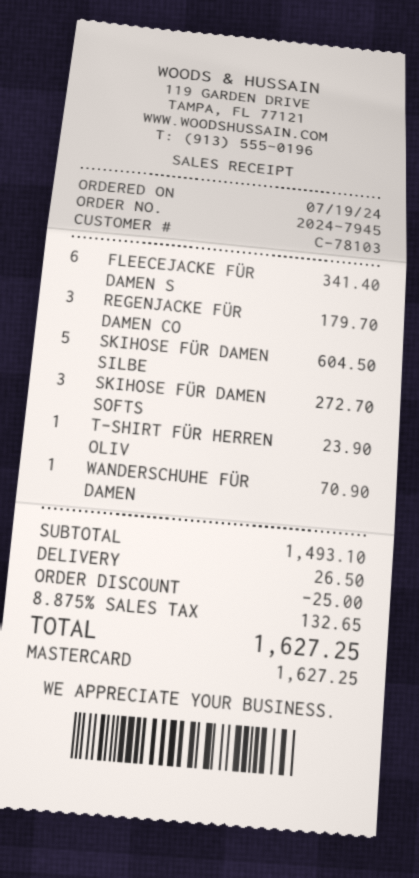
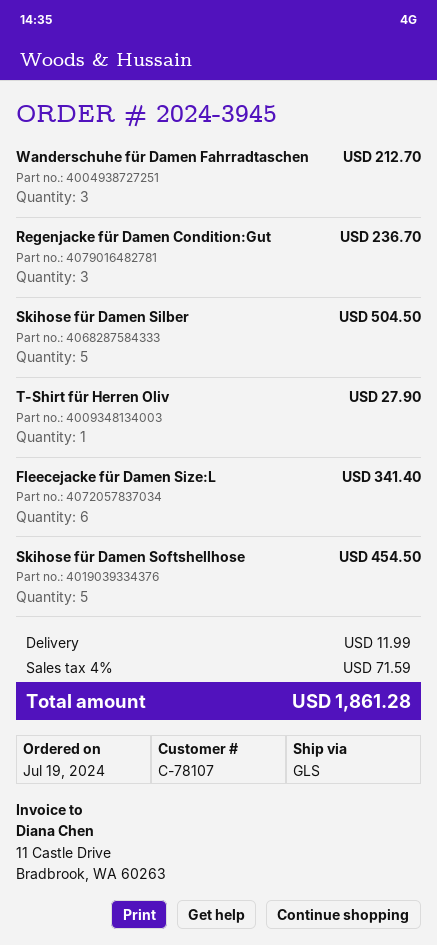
order number: 2024-7945 -> 2024-3945
customer number: C-78103 -> C-78107
REGENJACKE FÜR DAMEN CO: 3 for 179.70 -> 3 for 236.70
SKIHOSE FÜR DAMEN SILBE: 5 for 604.50 -> 5 for 504.50
SKIHOSE FÜR DAMEN SOFTS: 3 for 272.70 -> 5 for 454.50
T-SHIRT FÜR HERREN OLIV: 1 for 23.90 -> 1 for 27.90
WANDERSCHUHE FÜR DAMEN: 1 for 70.90 -> 3 for 212.70
discount: 25.00 -> none
shipping: 26.50 -> 11.99
tax: 8.875% = 132.65 -> 4% = 71.59
total: 1627.25 -> 1861.28

